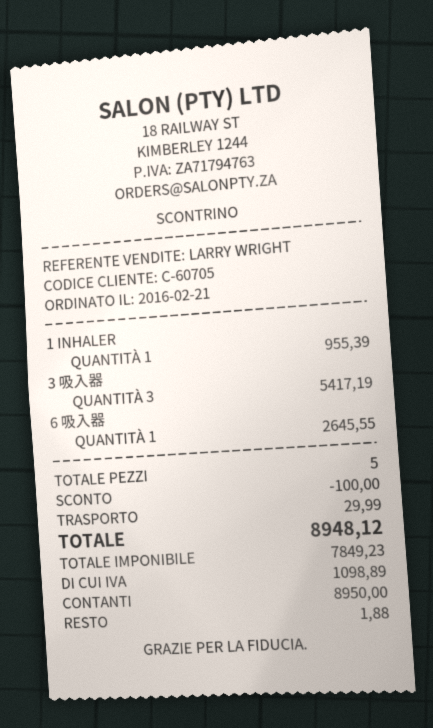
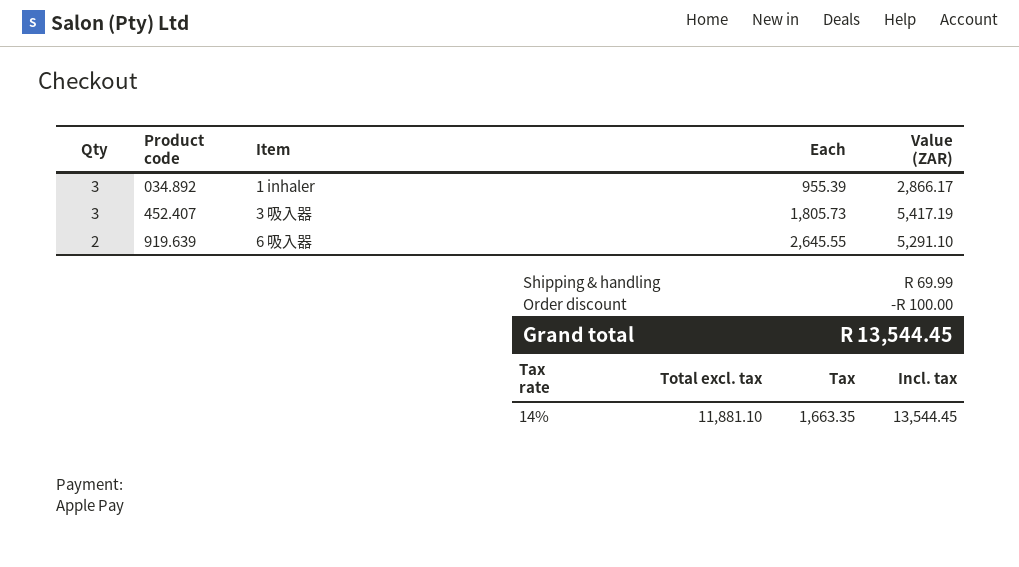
payment method: cash -> Apple Pay
1 INHALER: 1 for 955.39 -> 3 for 2866.17
6 吸入器: 1 for 2645.55 -> 2 for 5291.10
shipping: 29.99 -> 69.99
net: 7849.23 -> 11881.10
tax: 1098.89 -> 1663.35
total: 8948.12 -> 13544.45

